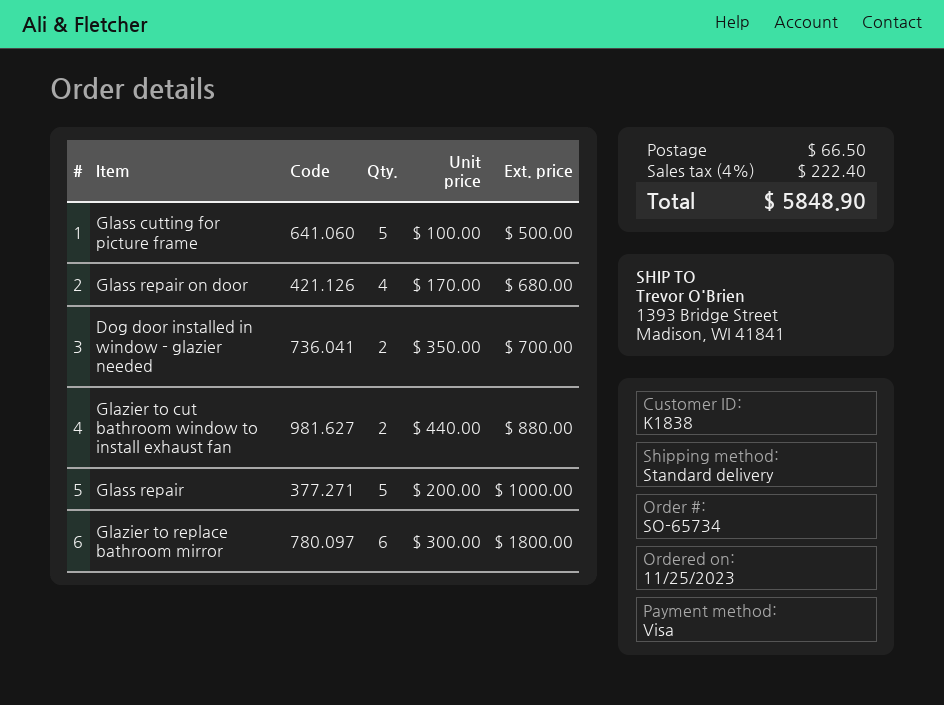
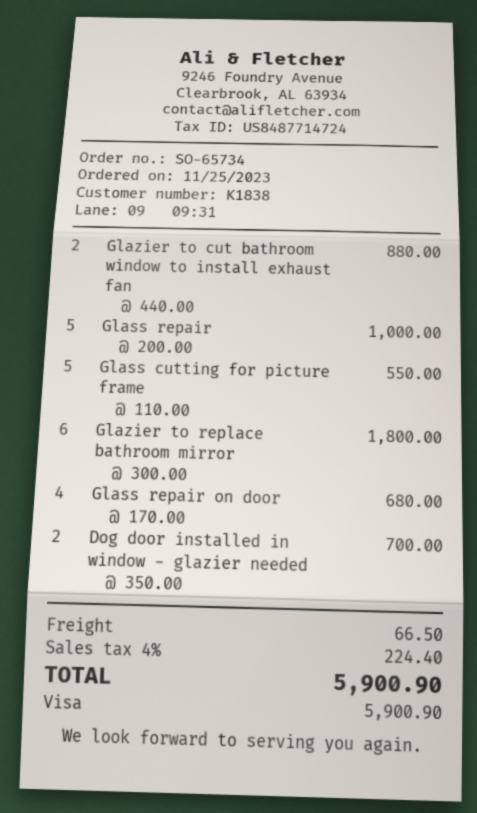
Glass cutting for picture frame: 5 x 100.00 = 500.00 -> 5 x 110.00 = 550.00
tax: 4% = 222.40 -> 4% = 224.40
total: 5848.90 -> 5900.90

